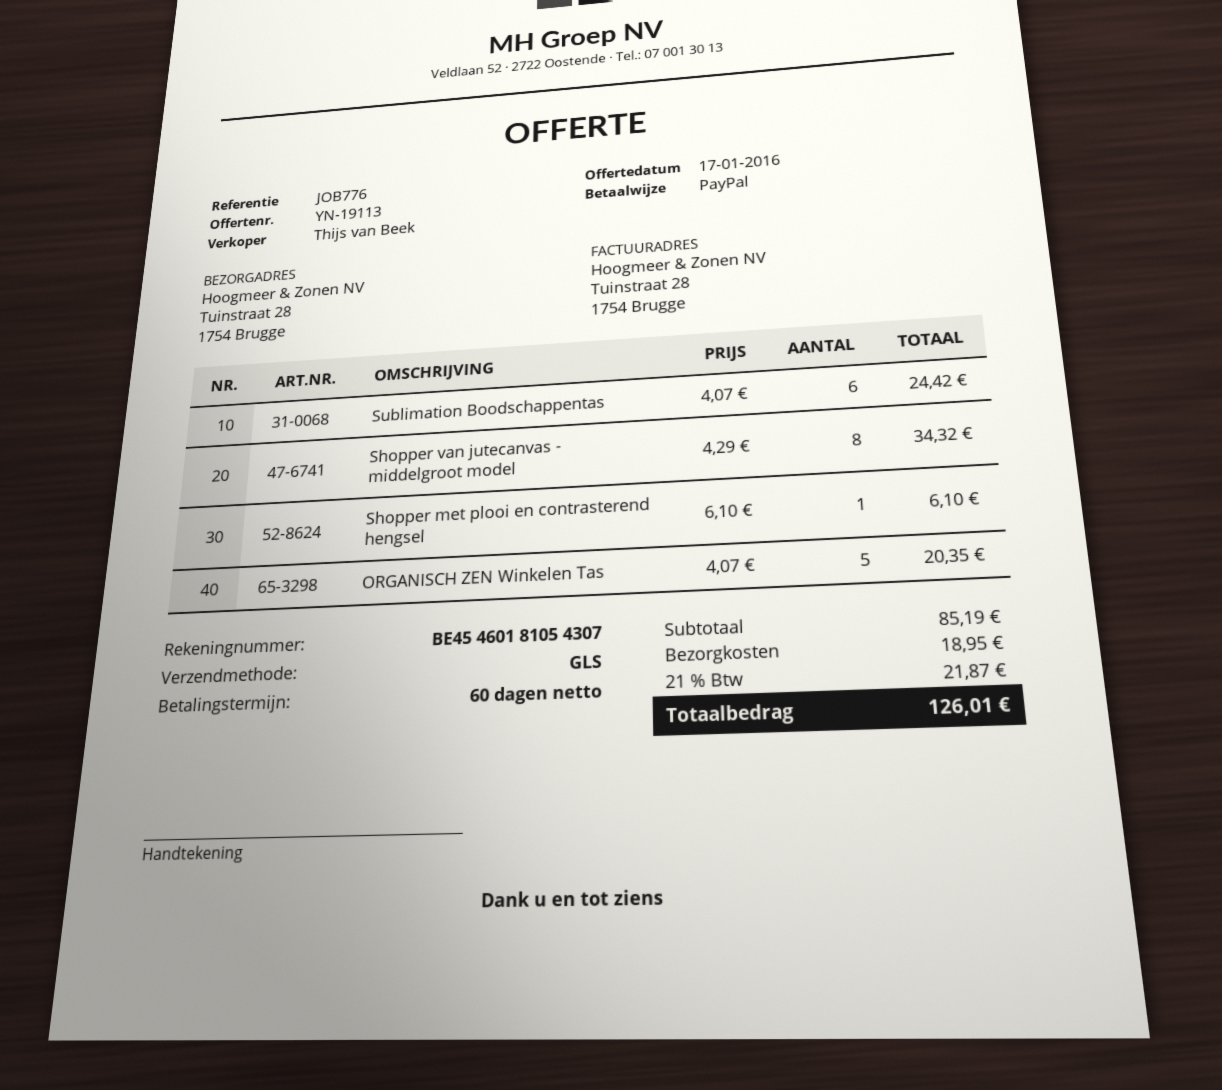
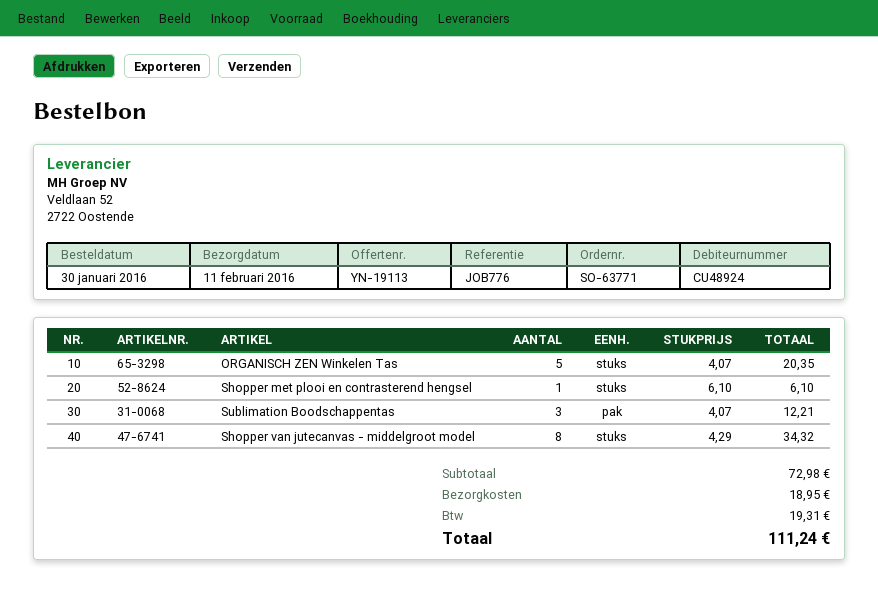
Sublimation Boodschappentas: 6 x 4.07 = 24.42 -> 3 x 4.07 = 12.21
subtotal: 85.19 -> 72.98
tax: 21.87 -> 19.31
total: 126.01 -> 111.24

